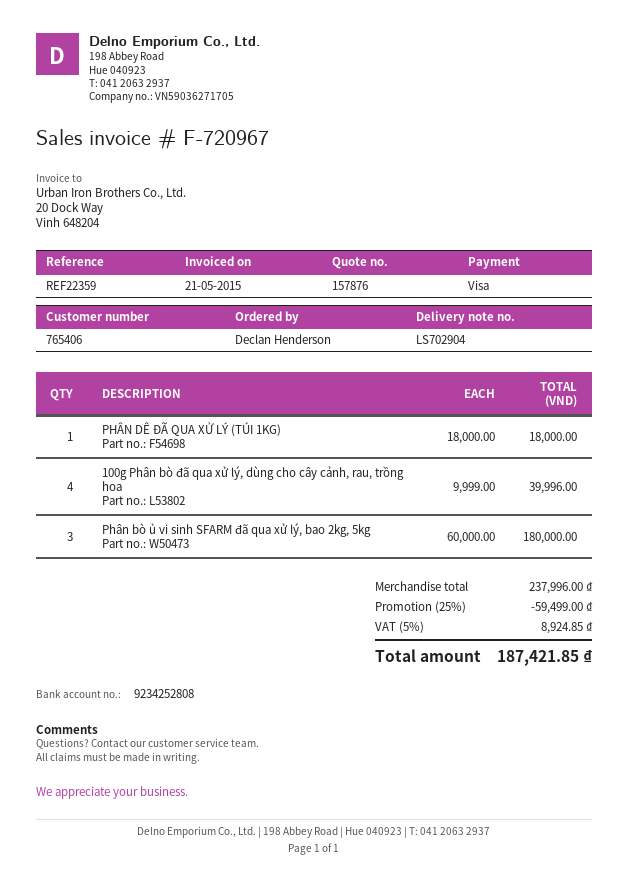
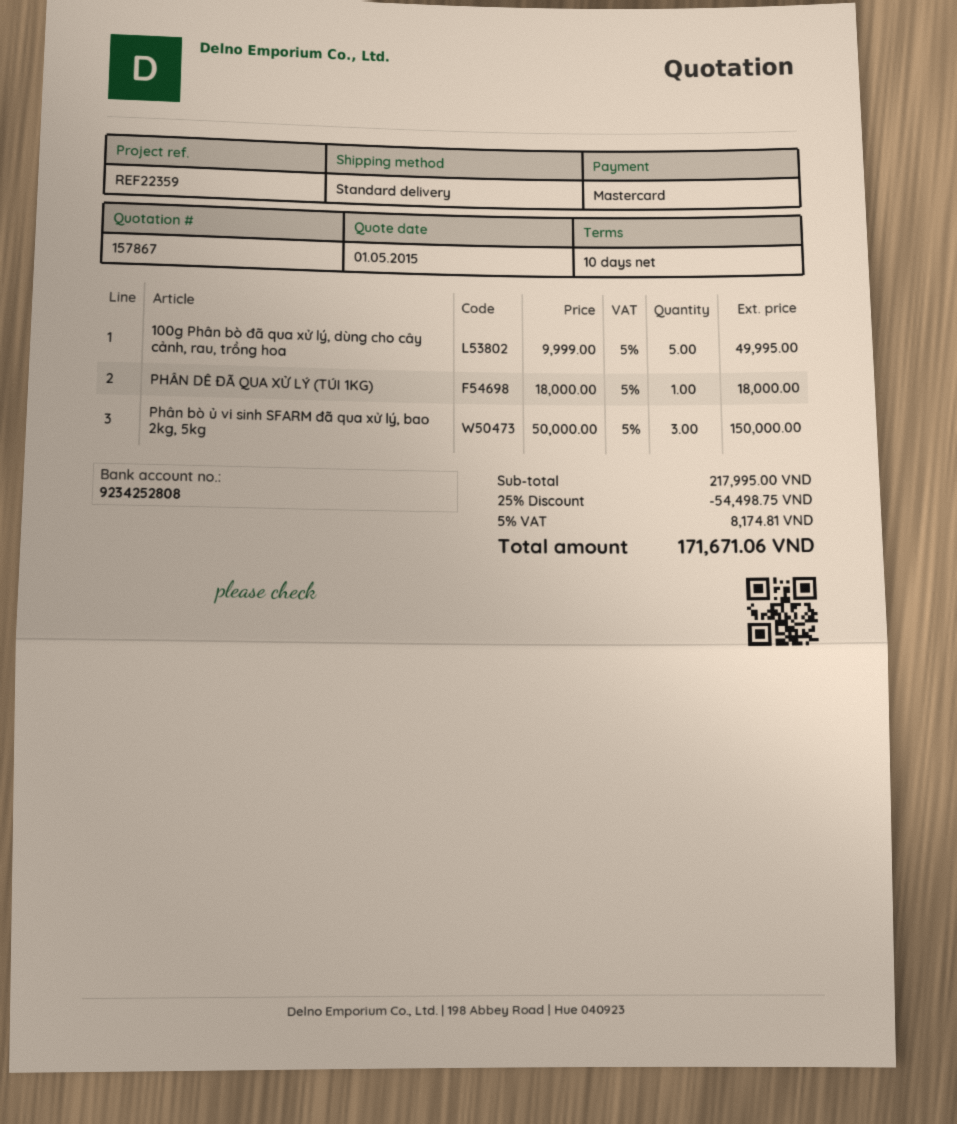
quote number: 157876 -> 157867
payment method: Visa -> Mastercard
100g Phân bò đã qua xử lý, dùng cho cây cảnh, rau, trồng hoa: 4 x 9999.00 = 39996.00 -> 5 x 9999.00 = 49995.00
Phân bò ủ vi sinh SFARM đã qua xử lý, bao 2kg, 5kg: 3 x 60000.00 = 180000.00 -> 3 x 50000.00 = 150000.00
subtotal: 237996.00 -> 217995.00
discount: 25% = 59499.00 -> 25% = 54498.75
tax: 5% = 8924.85 -> 5% = 8174.81
total: 187421.85 -> 171671.06

